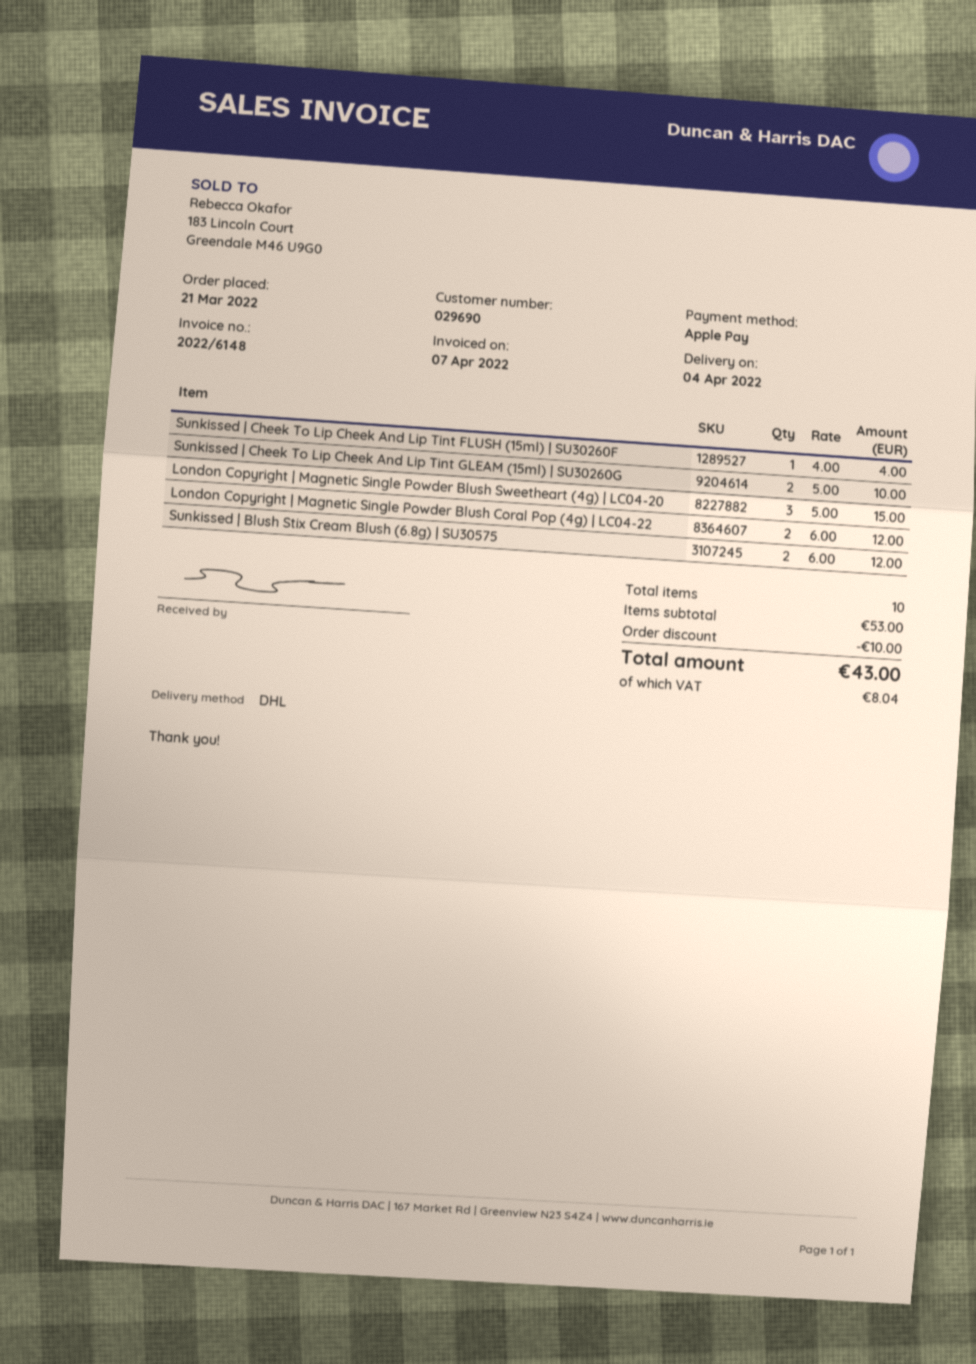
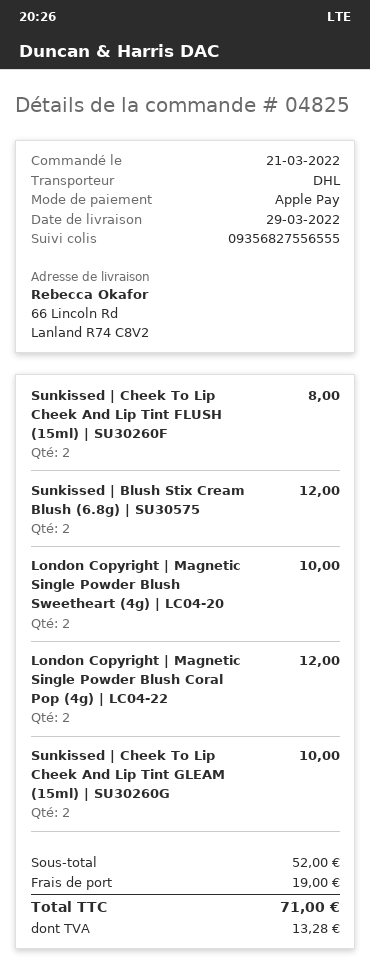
delivery date: 2022-04-04 -> 2022-03-29
Sunkissed | Cheek To Lip Cheek And Lip Tint FLUSH (15ml) | SU30260F: 1 for 4.00 -> 2 for 8.00
London Copyright | Magnetic Single Powder Blush Sweetheart (4g) | LC04-20: 3 for 15.00 -> 2 for 10.00
subtotal: 53.00 -> 52.00
discount: 10.00 -> none
shipping: none -> 19.00
tax: 8.04 -> 13.28
total: 43.00 -> 71.00

